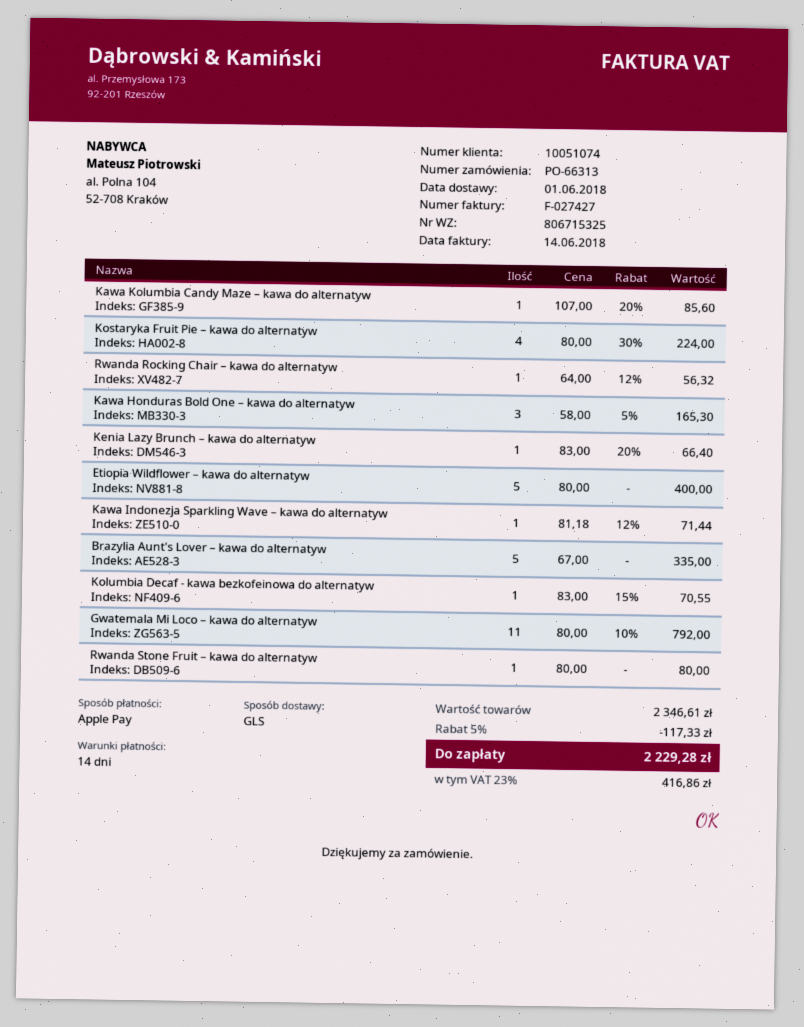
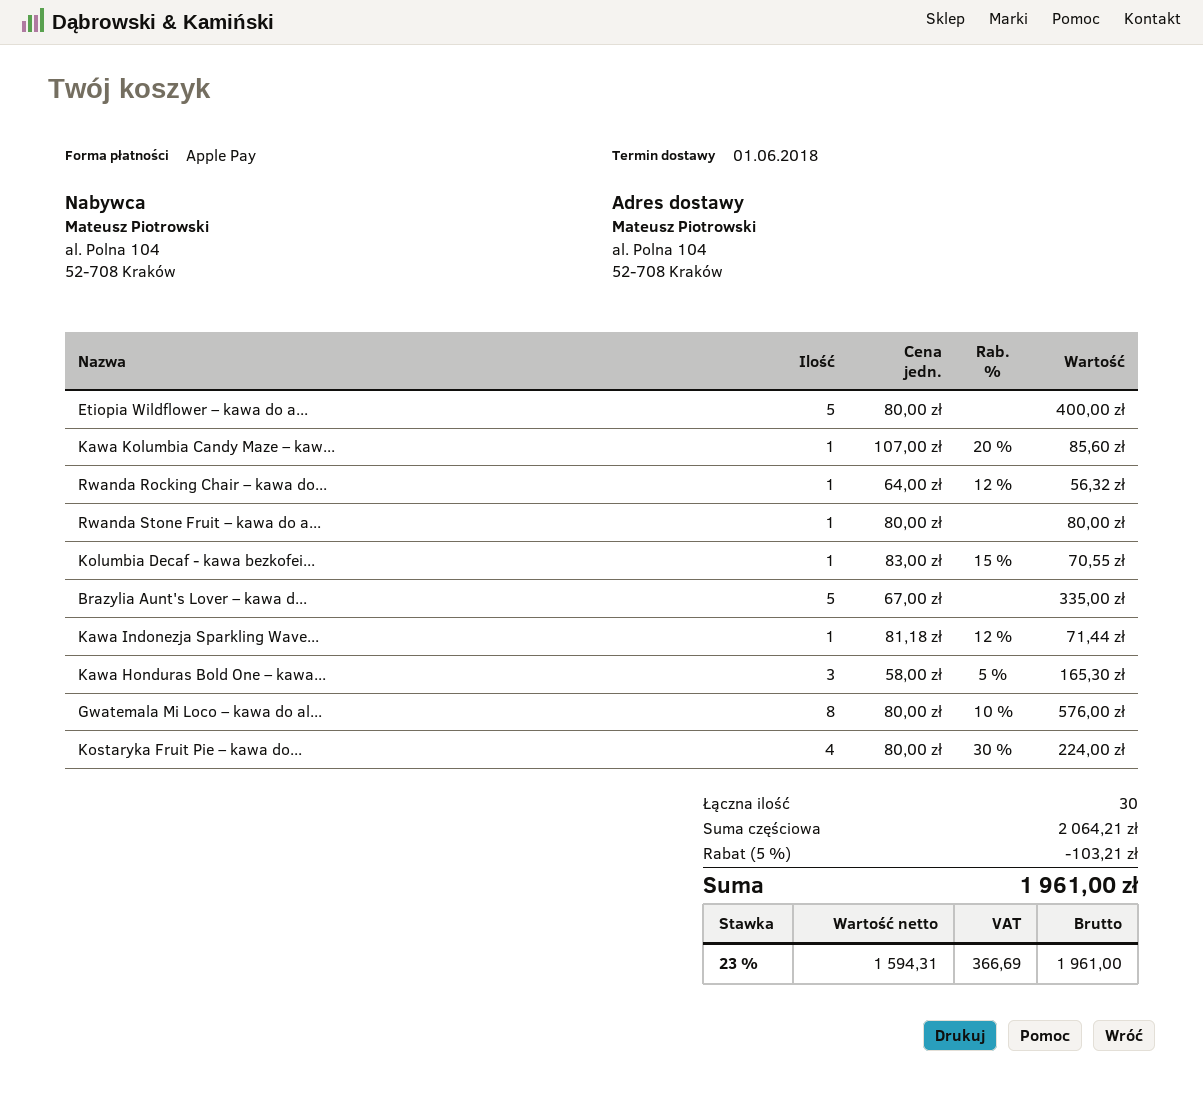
Kenia Lazy Brunch – kawa do alternatyw: 1 x 83.00 - 20% = 66.40 -> none
Gwatemala Mi Loco – kawa do alternatyw: 11 x 80.00 - 10% = 792.00 -> 8 x 80.00 - 10% = 576.00
subtotal: 2346.61 -> 2064.21
discount: 5% = 117.33 -> 5% = 103.21
tax: 23% = 416.86 -> 23% = 366.69
total: 2229.28 -> 1961.00

